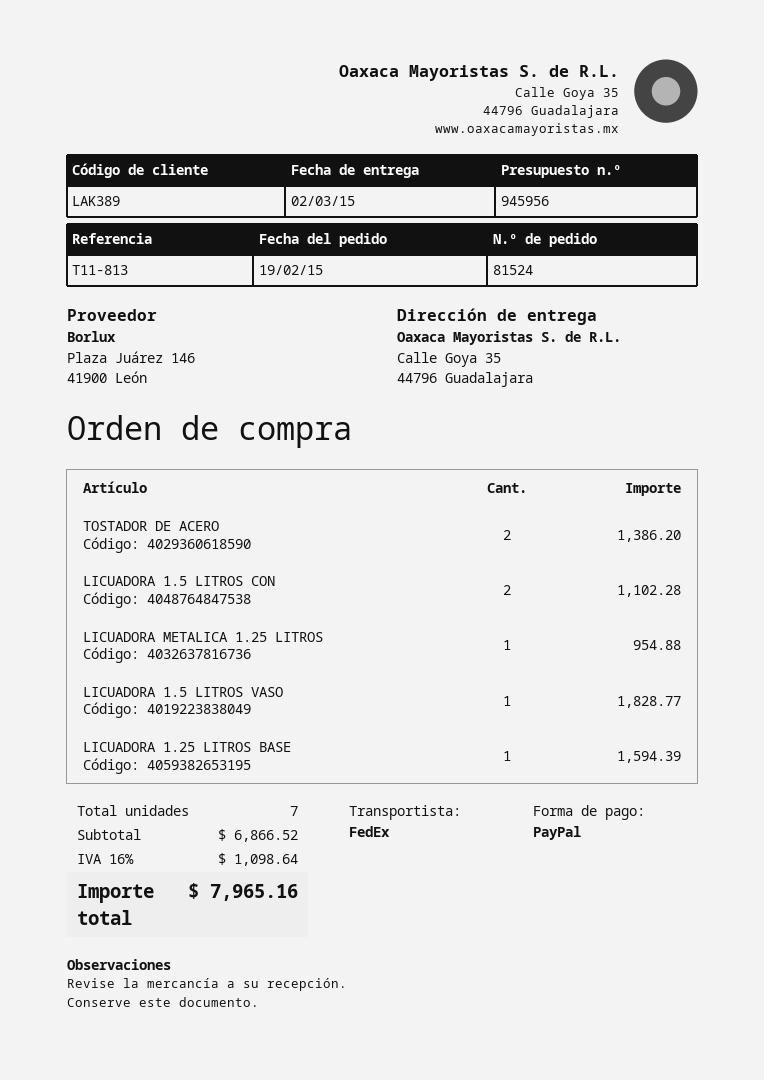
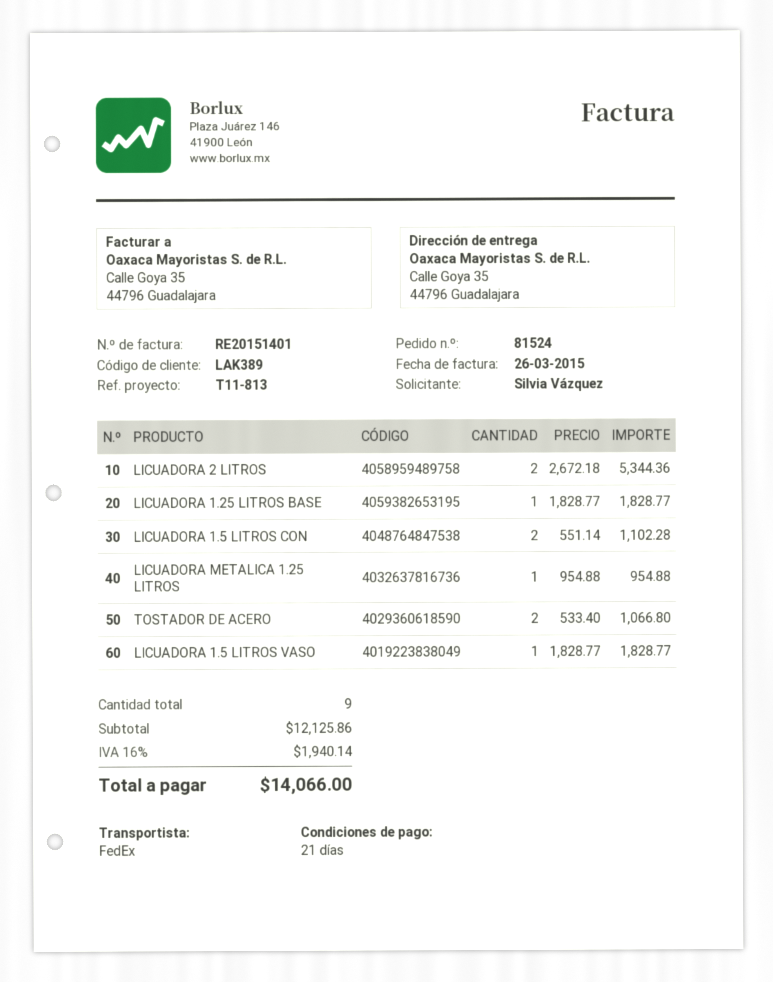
TOSTADOR DE ACERO: 2 for 1386.20 -> 2 for 1066.80
LICUADORA 1.25 LITROS BASE: 1 for 1594.39 -> 1 for 1828.77
LICUADORA 2 LITROS: none -> 2 for 5344.36
total quantity: 7 -> 9
subtotal: 6866.52 -> 12125.86
tax: 16% = 1098.64 -> 16% = 1940.14
total: 7965.16 -> 14066.00

